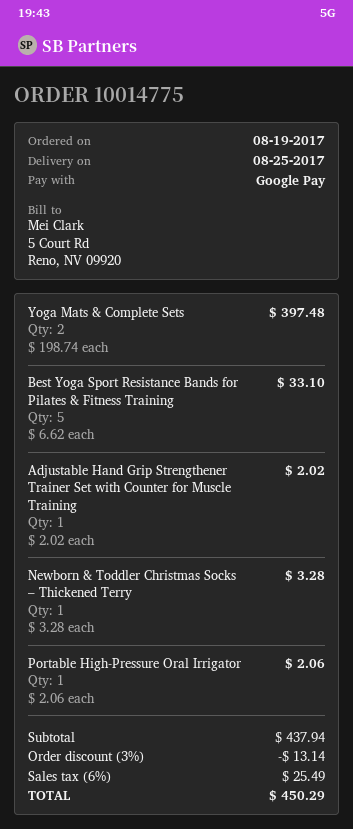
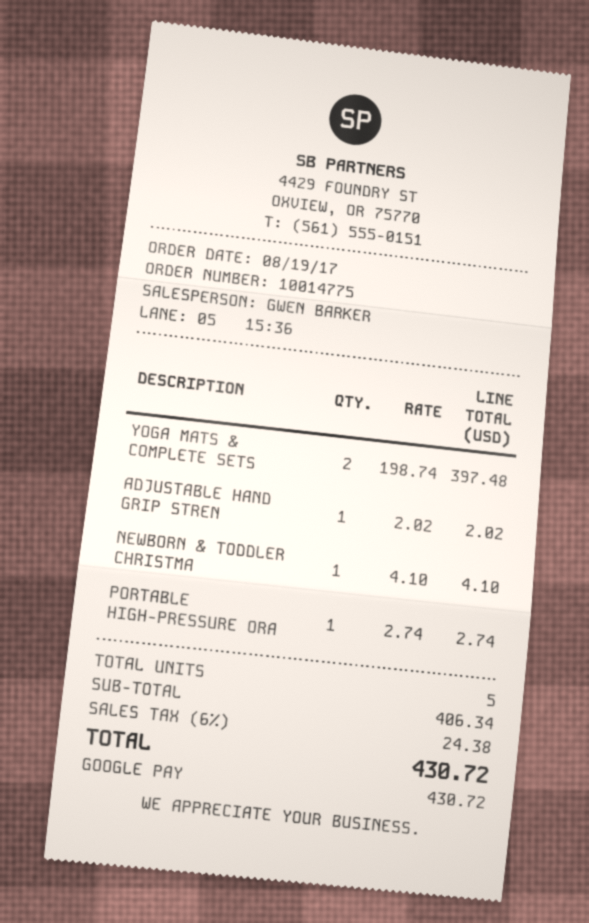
Best Yoga Sport Resistance Bands for Pilates & Fitness Training: 5 x 6.62 = 33.10 -> none
Newborn & Toddler Christmas Socks – Thickened Terry: 1 x 3.28 = 3.28 -> 1 x 4.10 = 4.10
Portable High-Pressure Oral Irrigator: 1 x 2.06 = 2.06 -> 1 x 2.74 = 2.74
subtotal: 437.94 -> 406.34
discount: 3% = 13.14 -> none
tax: 6% = 25.49 -> 6% = 24.38
total: 450.29 -> 430.72

